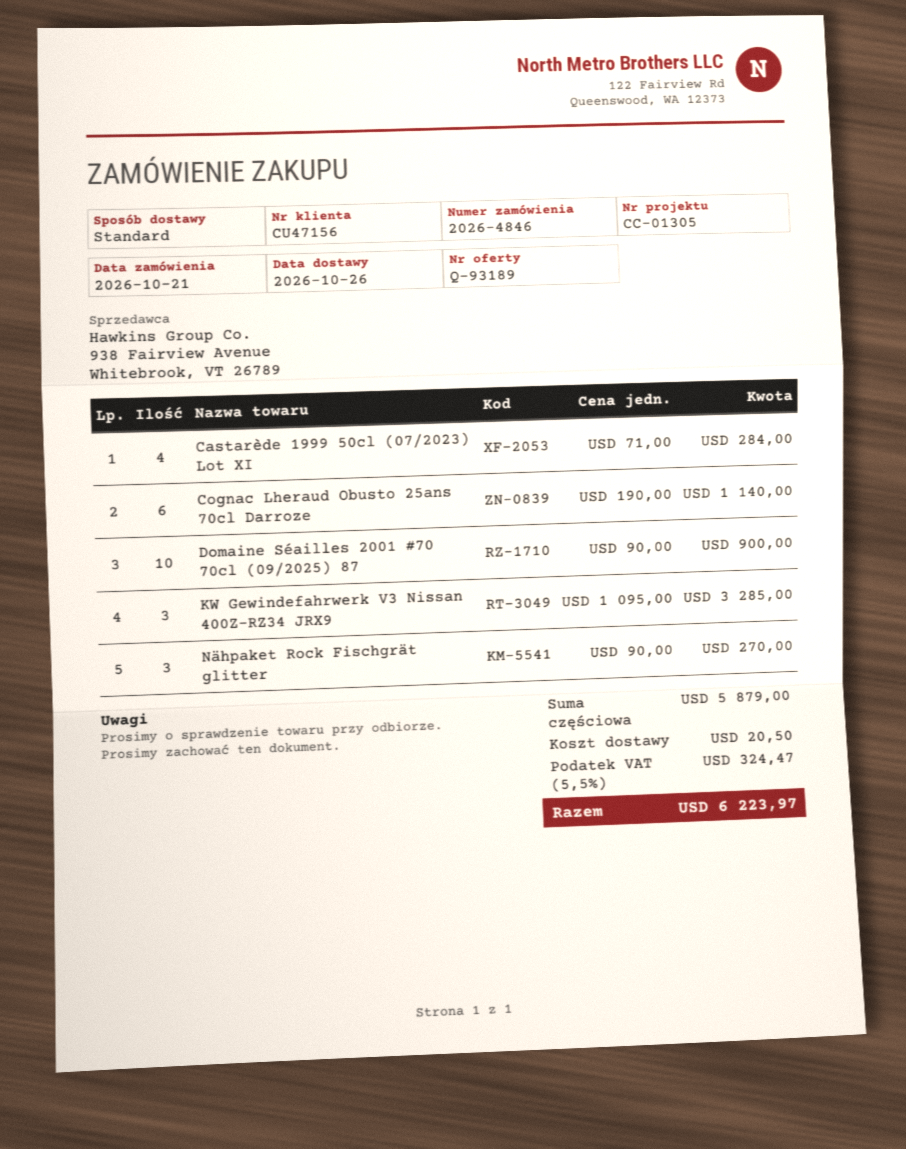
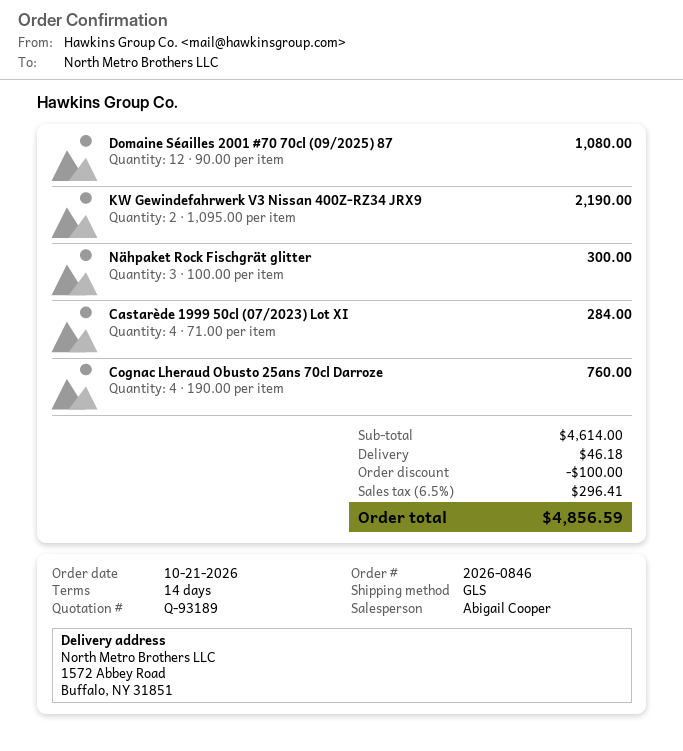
order number: 2026-4846 -> 2026-0846
shipping method: standard -> GLS
Cognac Lheraud Obusto 25ans 70cl Darroze: 6 x 190.00 = 1140.00 -> 4 x 190.00 = 760.00
Domaine Séailles 2001 #70 70cl (09/2025) 87: 10 x 90.00 = 900.00 -> 12 x 90.00 = 1080.00
KW Gewindefahrwerk V3 Nissan 400Z-RZ34 JRX9: 3 x 1095.00 = 3285.00 -> 2 x 1095.00 = 2190.00
Nähpaket Rock Fischgrät glitter: 3 x 90.00 = 270.00 -> 3 x 100.00 = 300.00
subtotal: 5879.00 -> 4614.00
discount: none -> 100.00
shipping: 20.50 -> 46.18
tax: 5.5% = 324.47 -> 6.5% = 296.41
total: 6223.97 -> 4856.59

